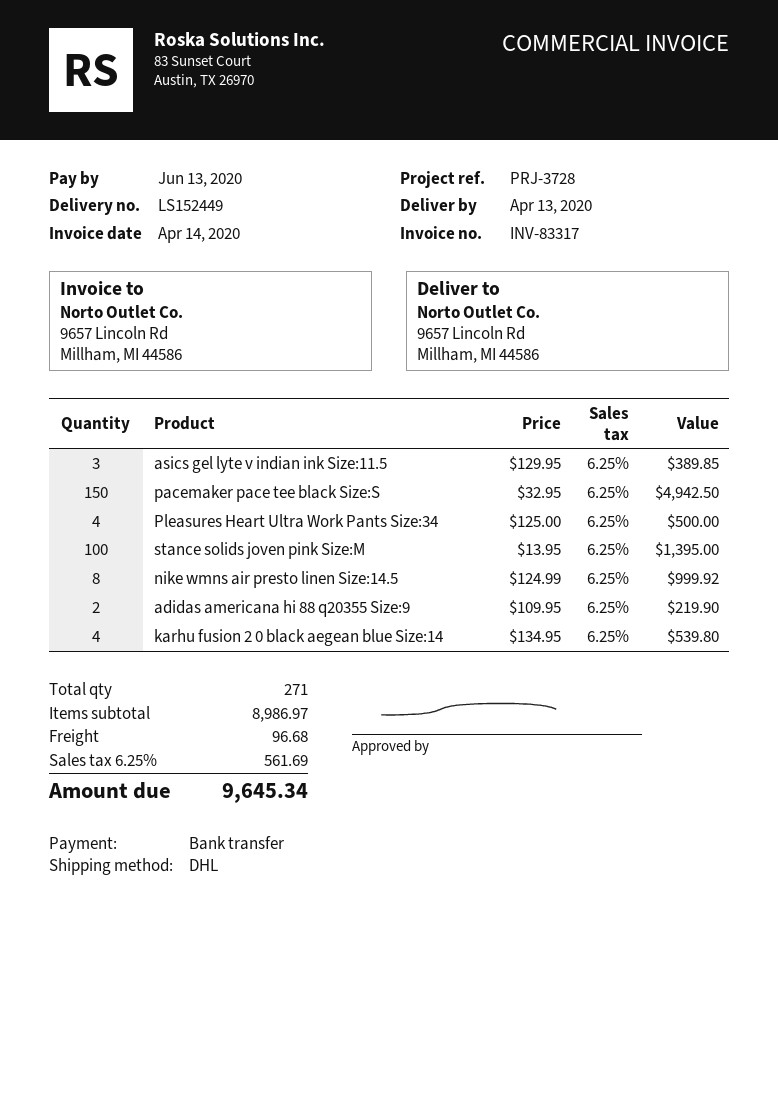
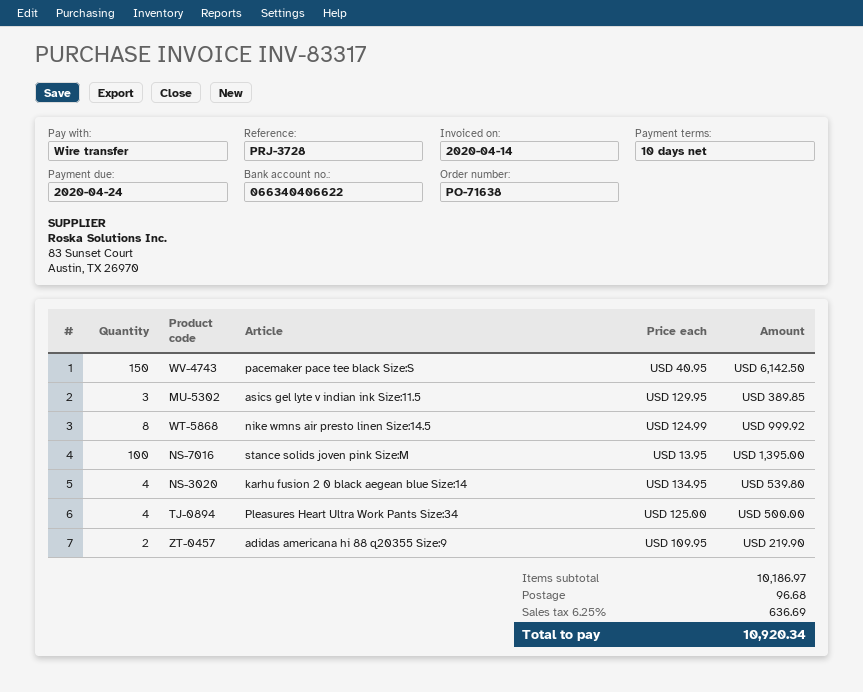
due date: 2020-06-13 -> 2020-04-24
pacemaker pace tee black Size:S: 150 x 32.95 = 4942.50 -> 150 x 40.95 = 6142.50
subtotal: 8986.97 -> 10186.97
tax: 6.25% = 561.69 -> 6.25% = 636.69
total: 9645.34 -> 10920.34

